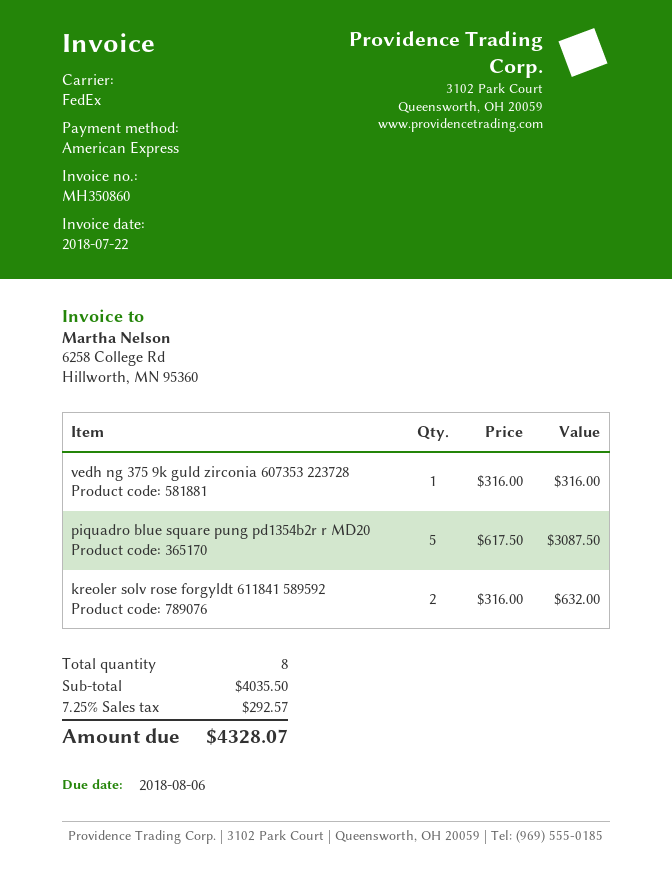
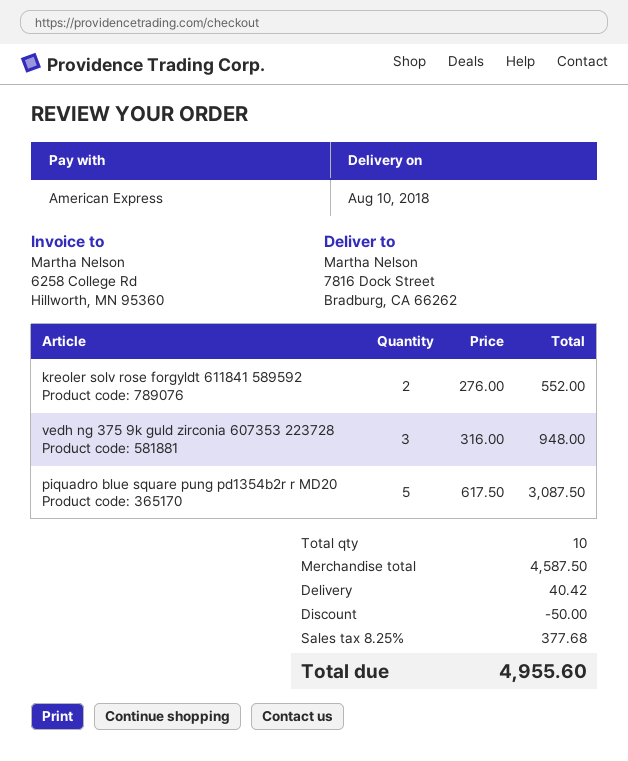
vedh ng 375 9k guld zirconia 607353 223728: 1 x 316.00 = 316.00 -> 3 x 316.00 = 948.00
kreoler solv rose forgyldt 611841 589592: 2 x 316.00 = 632.00 -> 2 x 276.00 = 552.00
total quantity: 8 -> 10
subtotal: 4035.50 -> 4587.50
discount: none -> 50.00
shipping: none -> 40.42
tax: 7.25% = 292.57 -> 8.25% = 377.68
total: 4328.07 -> 4955.60

